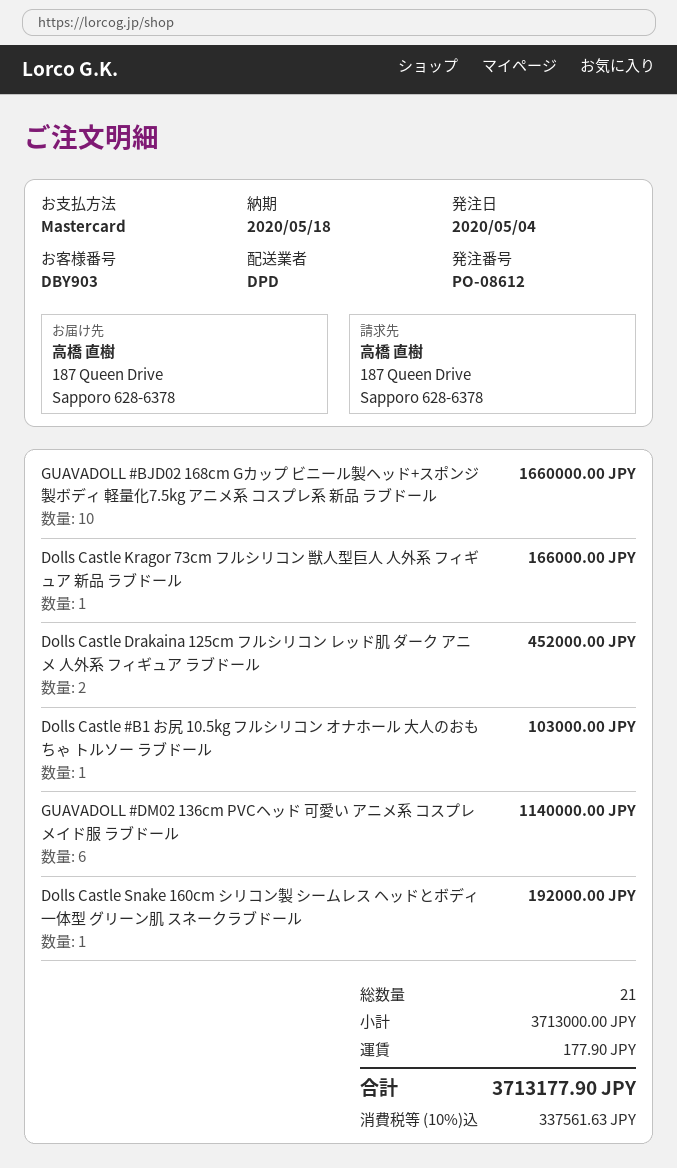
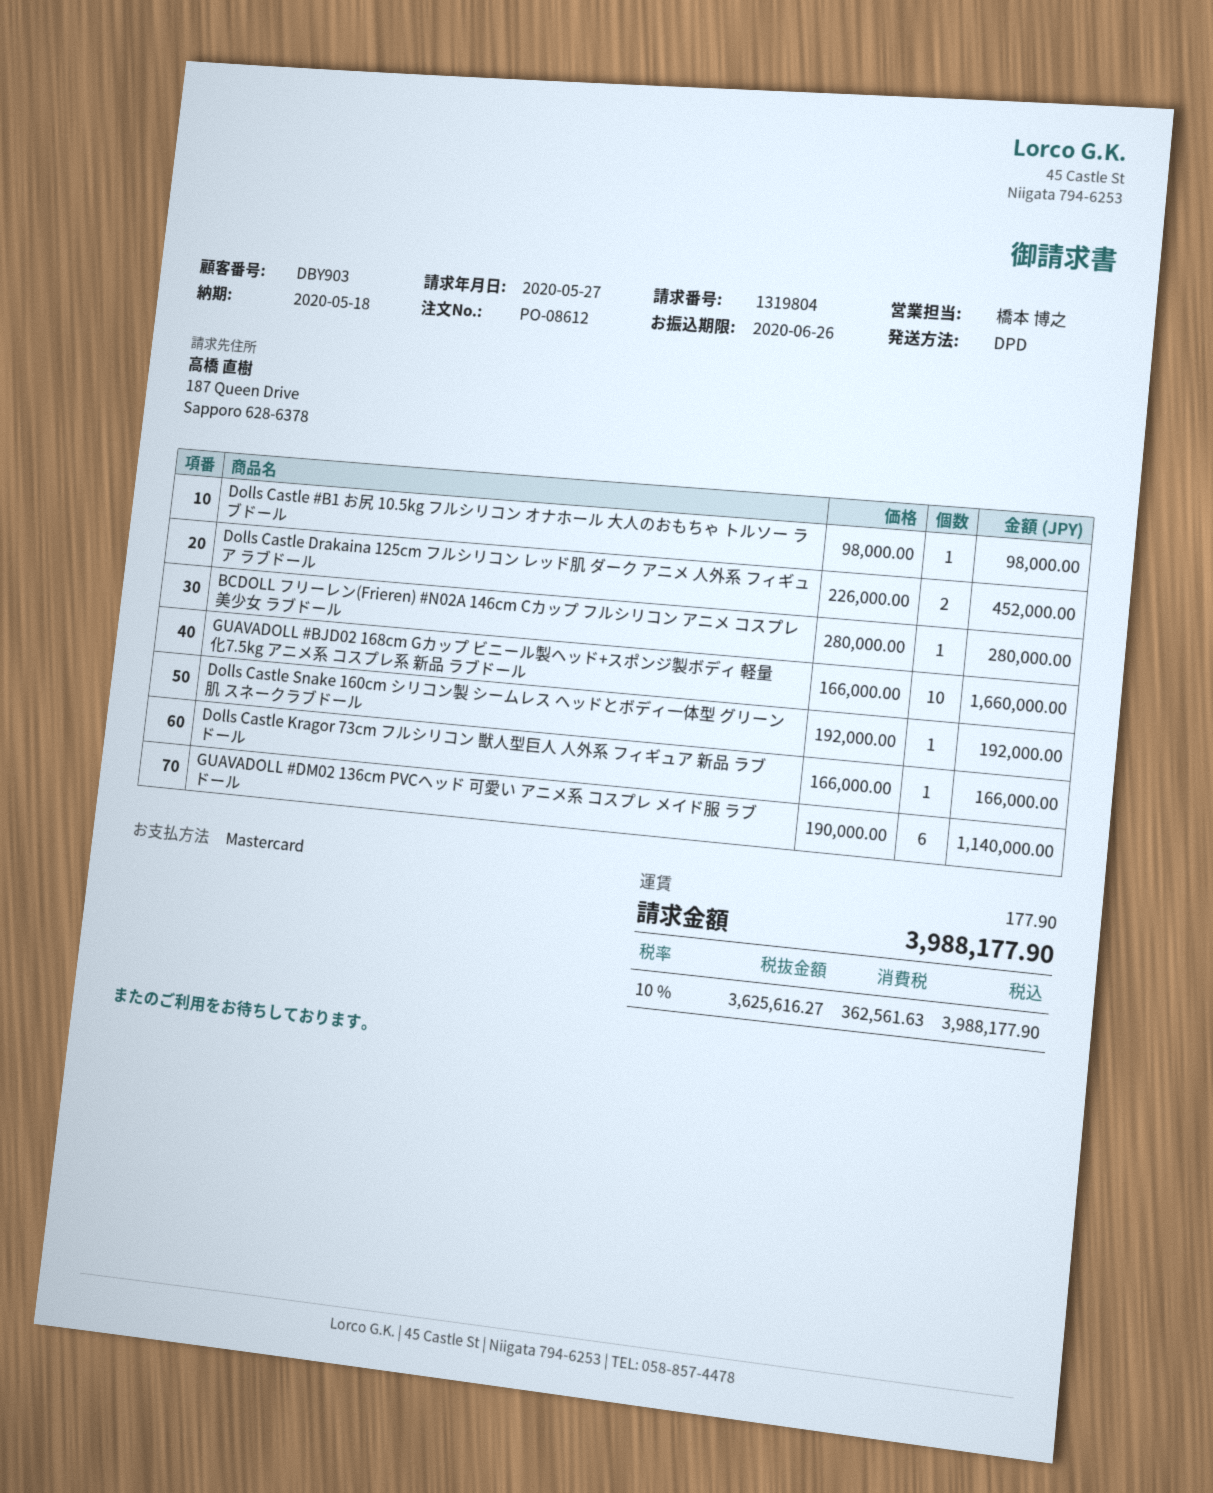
Dolls Castle #B1 お尻 10.5kg フルシリコン オナホール 大人のおもちゃ トルソー ラブドール: 1 for 103000.00 -> 1 for 98000.00
BCDOLL フリーレン(Frieren) #N02A 146cm Cカップ フルシリコン アニメ コスプレ 美少女 ラブドール: none -> 1 for 280000.00
tax: 10% = 337561.63 -> 10% = 362561.63
total: 3713177.90 -> 3988177.90

